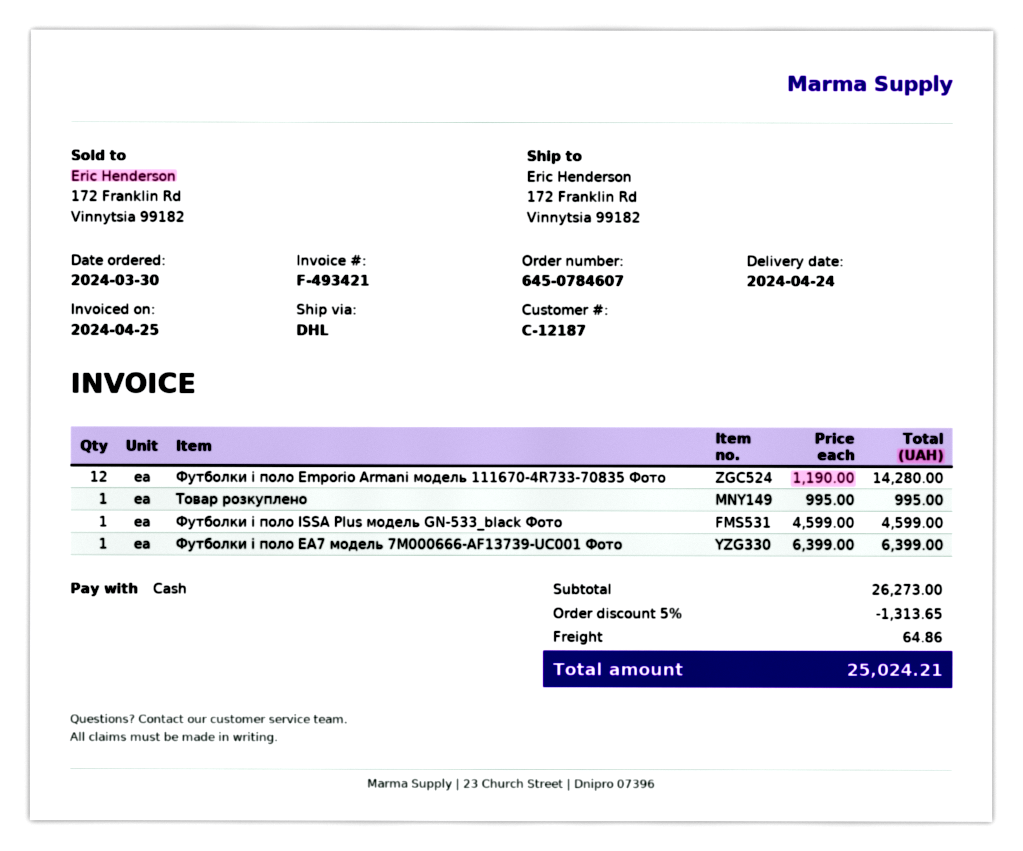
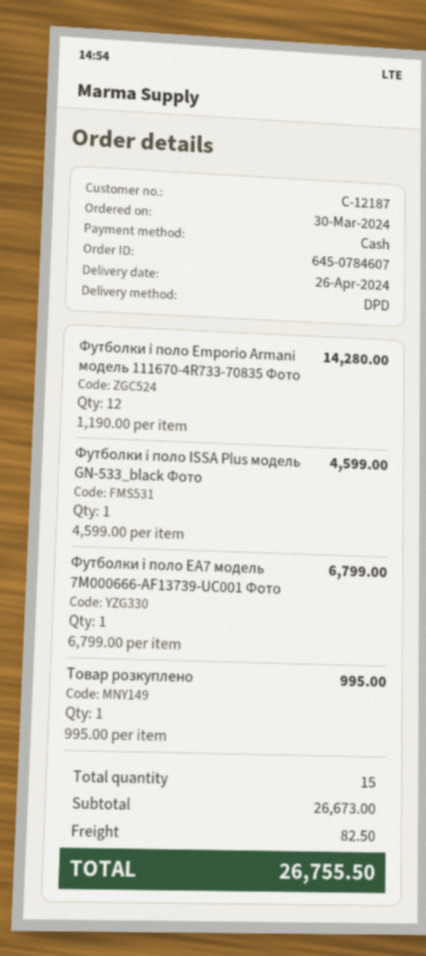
delivery date: 2024-04-24 -> 2024-04-26
shipping method: DHL -> DPD
Футболки і поло EA7 модель 7M000666-AF13739-UC001 Фото: 1 x 6399.00 = 6399.00 -> 1 x 6799.00 = 6799.00
subtotal: 26273.00 -> 26673.00
discount: 5% = 1313.65 -> none
shipping: 64.86 -> 82.50
total: 25024.21 -> 26755.50

